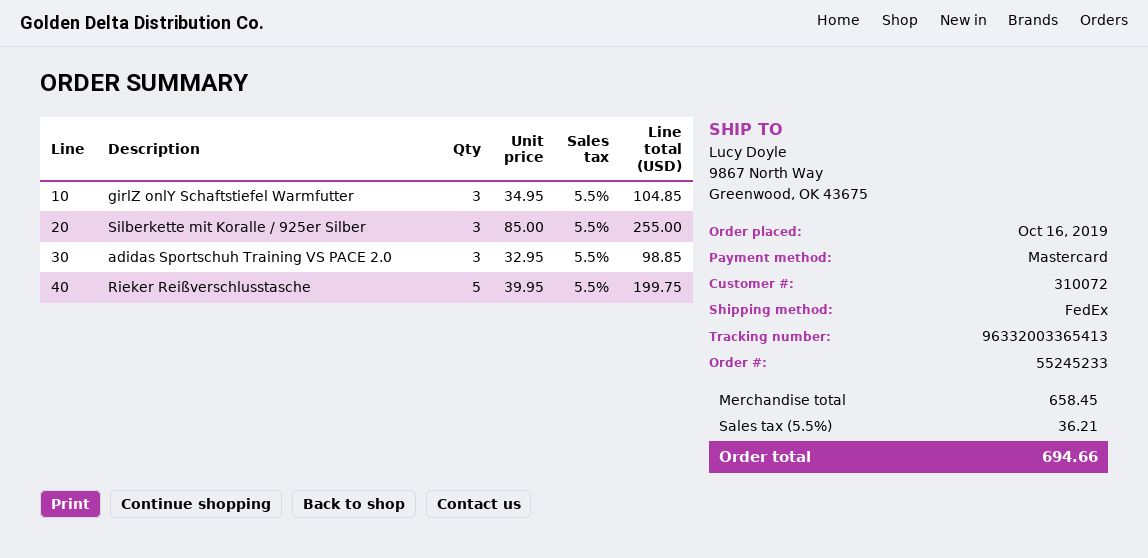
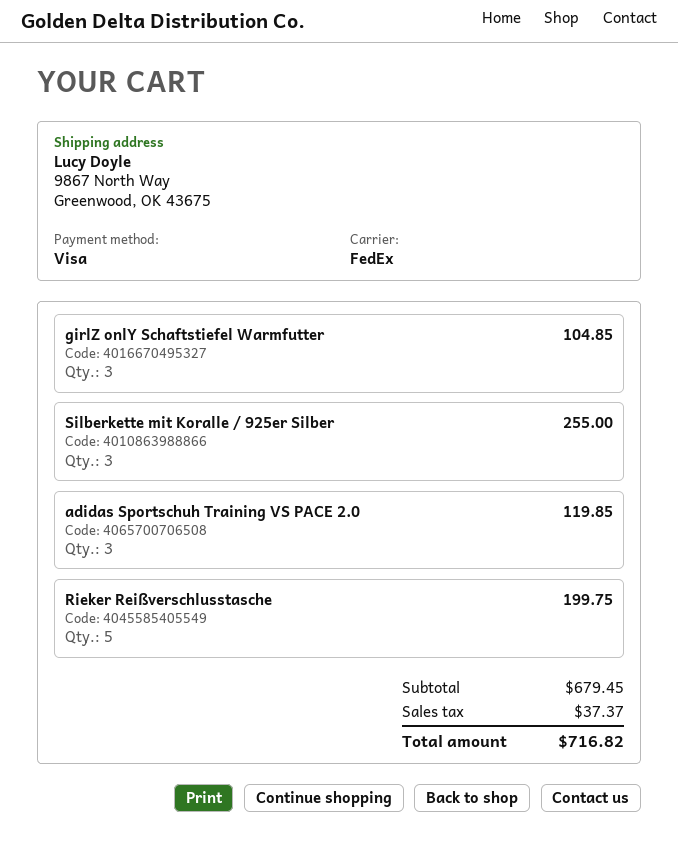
payment method: Mastercard -> Visa
adidas Sportschuh Training VS PACE 2.0: 3 for 98.85 -> 3 for 119.85
subtotal: 658.45 -> 679.45
tax: 36.21 -> 37.37
total: 694.66 -> 716.82

